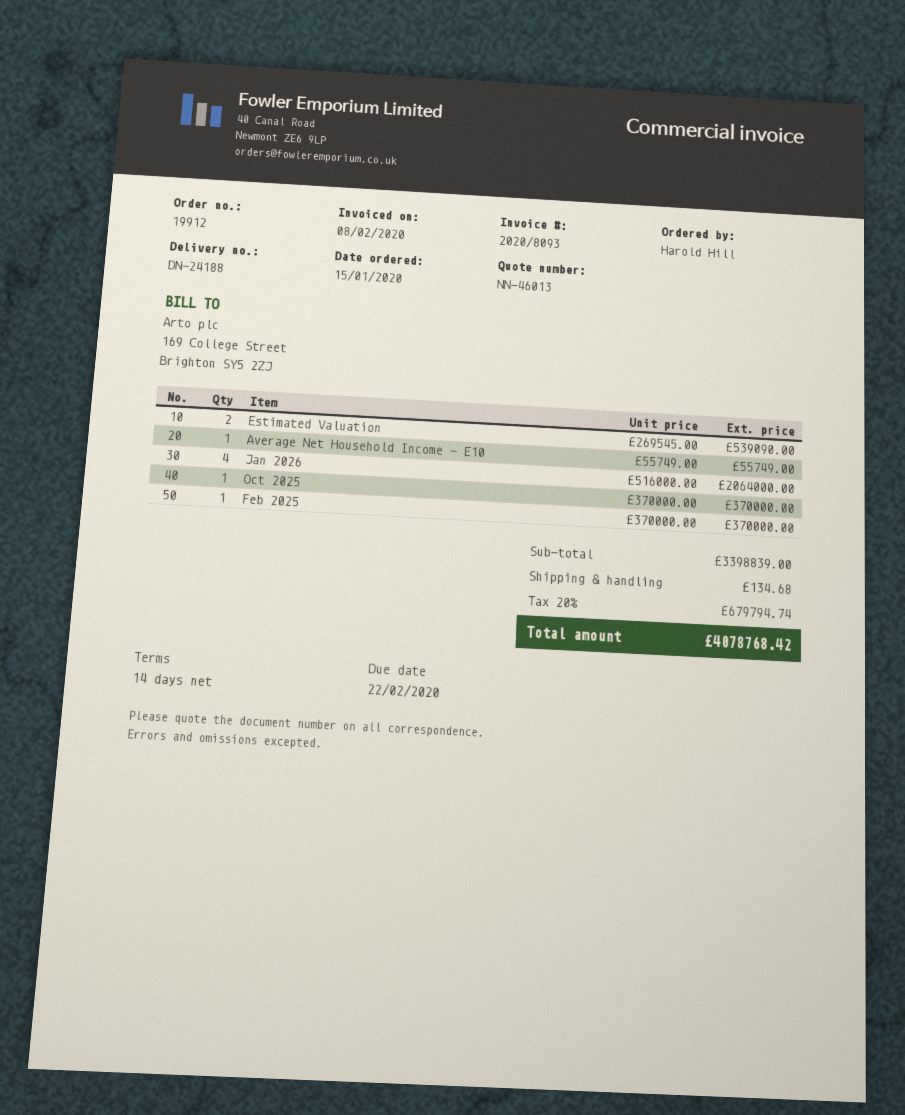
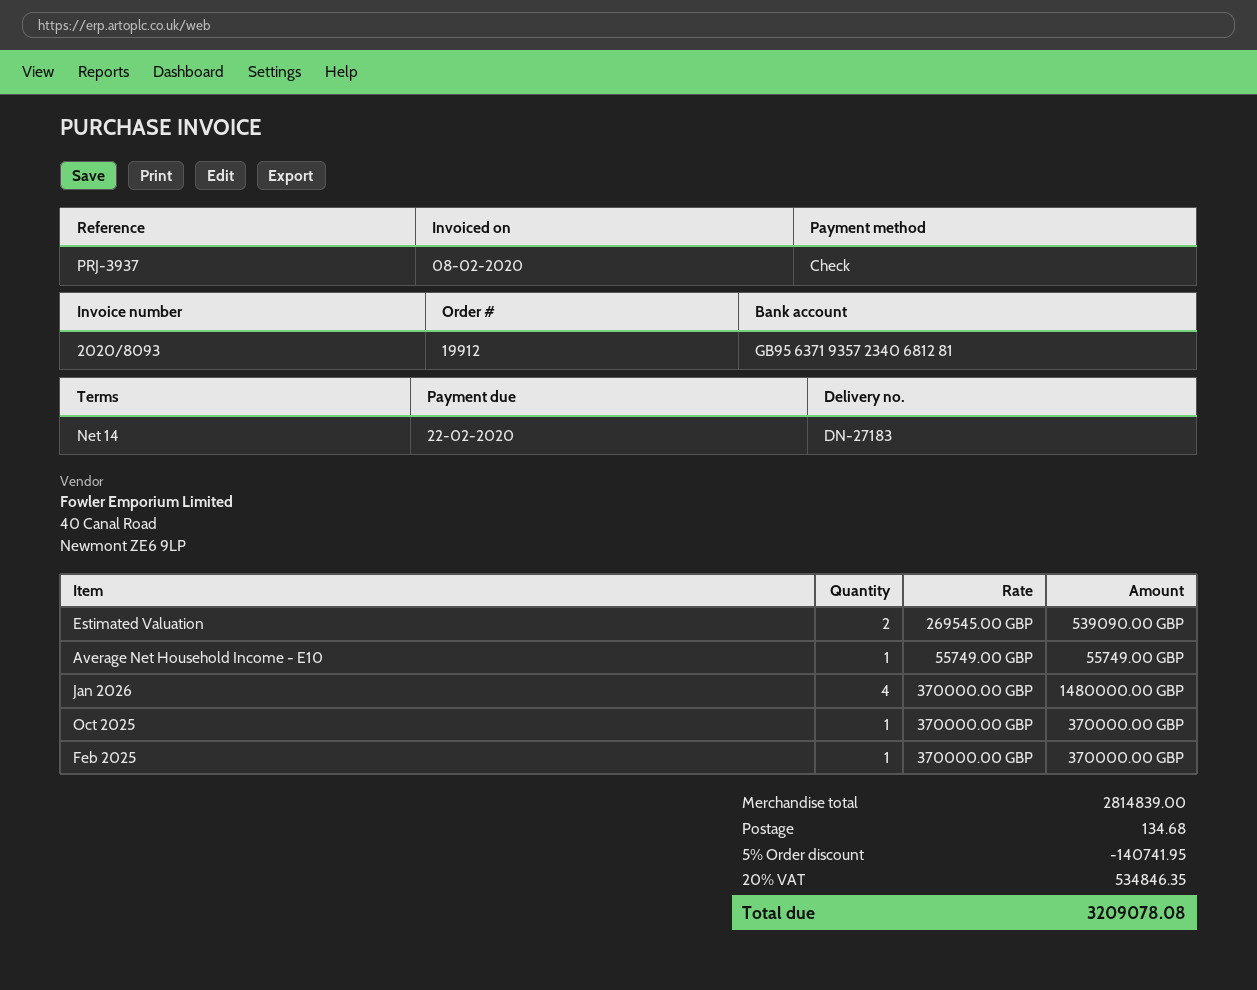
delivery note number: DN-24188 -> DN-27183
Jan 2026: 4 x 516000.00 = 2064000.00 -> 4 x 370000.00 = 1480000.00
subtotal: 3398839.00 -> 2814839.00
discount: none -> 5% = 140741.95
tax: 20% = 679794.74 -> 20% = 534846.35
total: 4078768.42 -> 3209078.08

